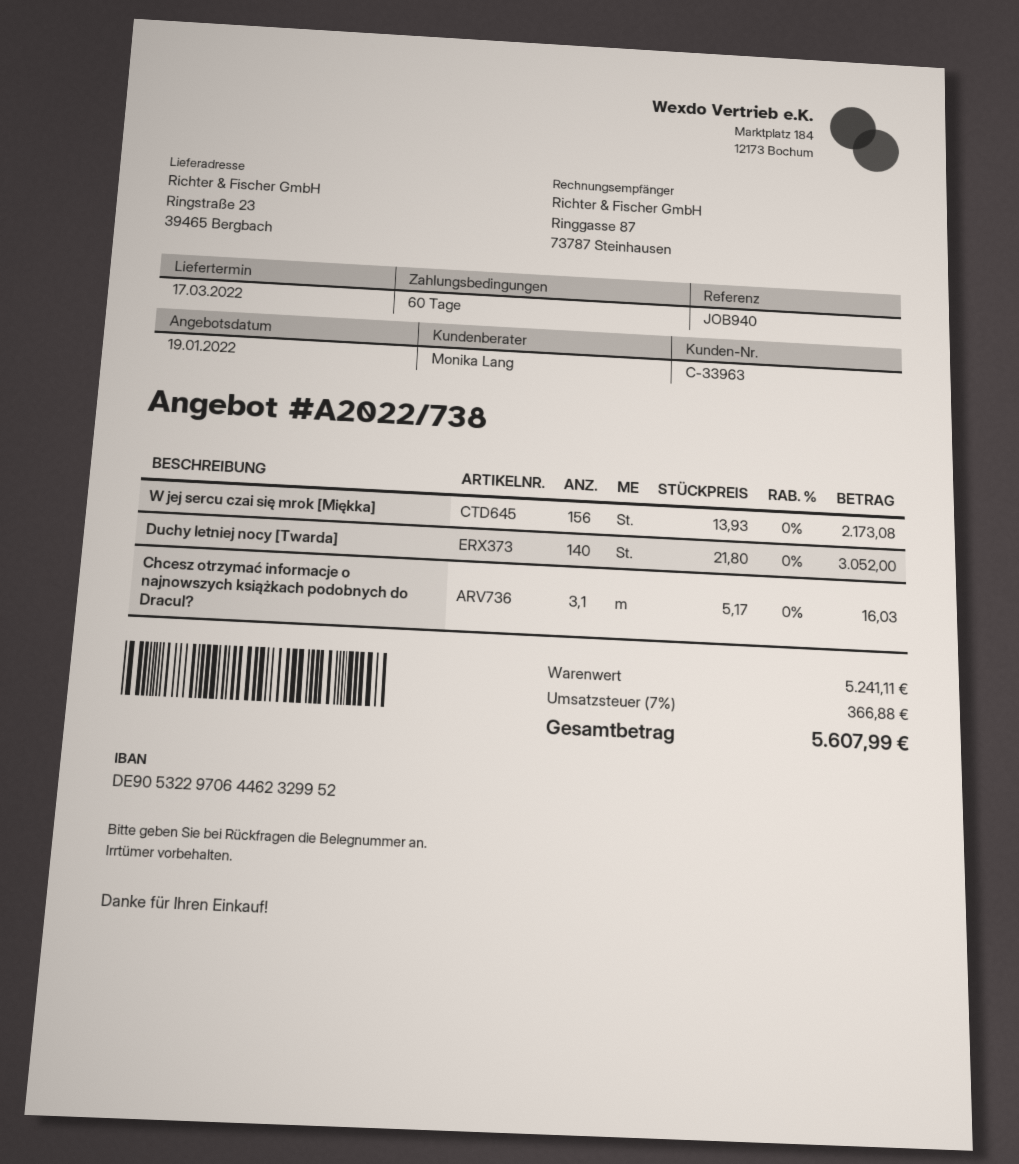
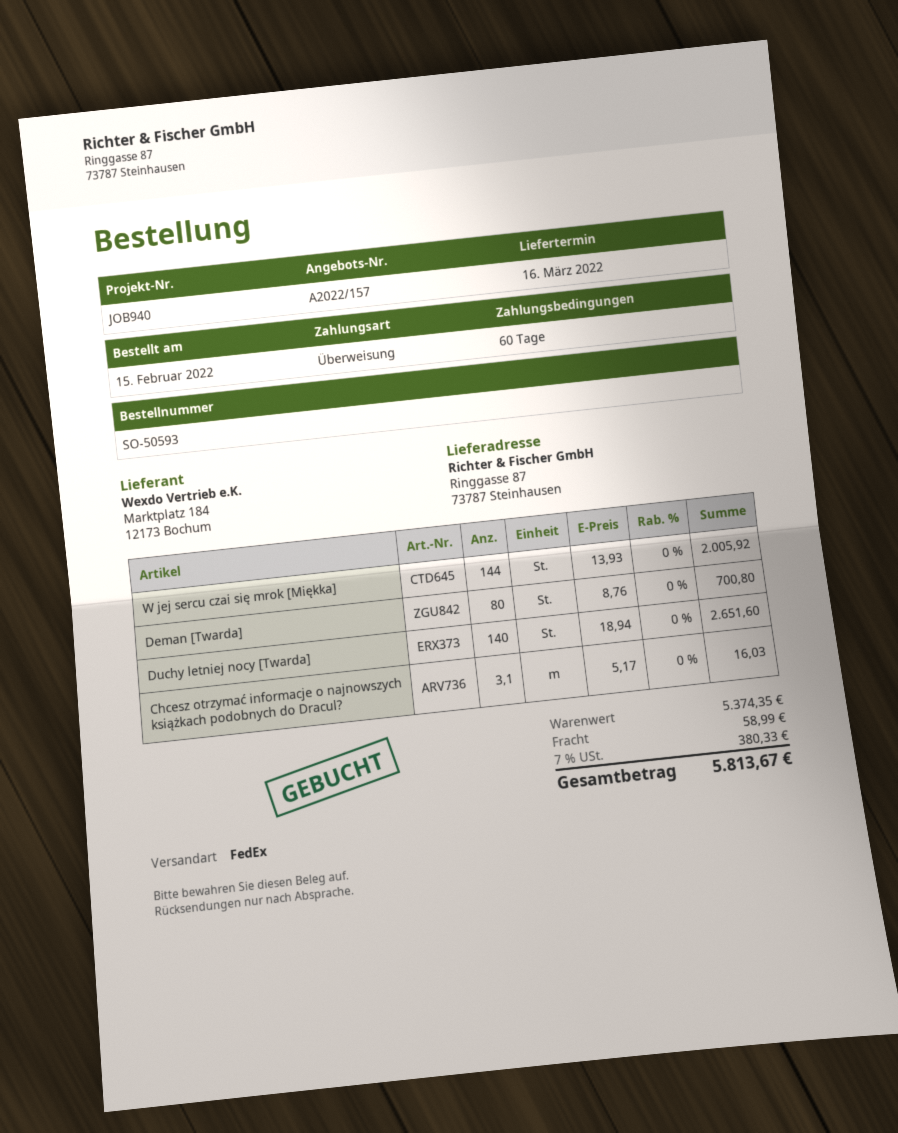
quote number: A2022/738 -> A2022/157
delivery date: 2022-03-17 -> 2022-03-16
ship to: Ringstraße 23, 39465 Bergbach -> Ringgasse 87, 73787 Steinhausen
W jej sercu czai się mrok [Miękka]: 156 x 13.93 = 2173.08 -> 144 x 13.93 = 2005.92
Duchy letniej nocy [Twarda]: 140 x 21.80 = 3052.00 -> 140 x 18.94 = 2651.60
Deman [Twarda]: none -> 80 x 8.76 = 700.80
subtotal: 5241.11 -> 5374.35
shipping: none -> 58.99
tax: 7% = 366.88 -> 7% = 380.33
total: 5607.99 -> 5813.67

